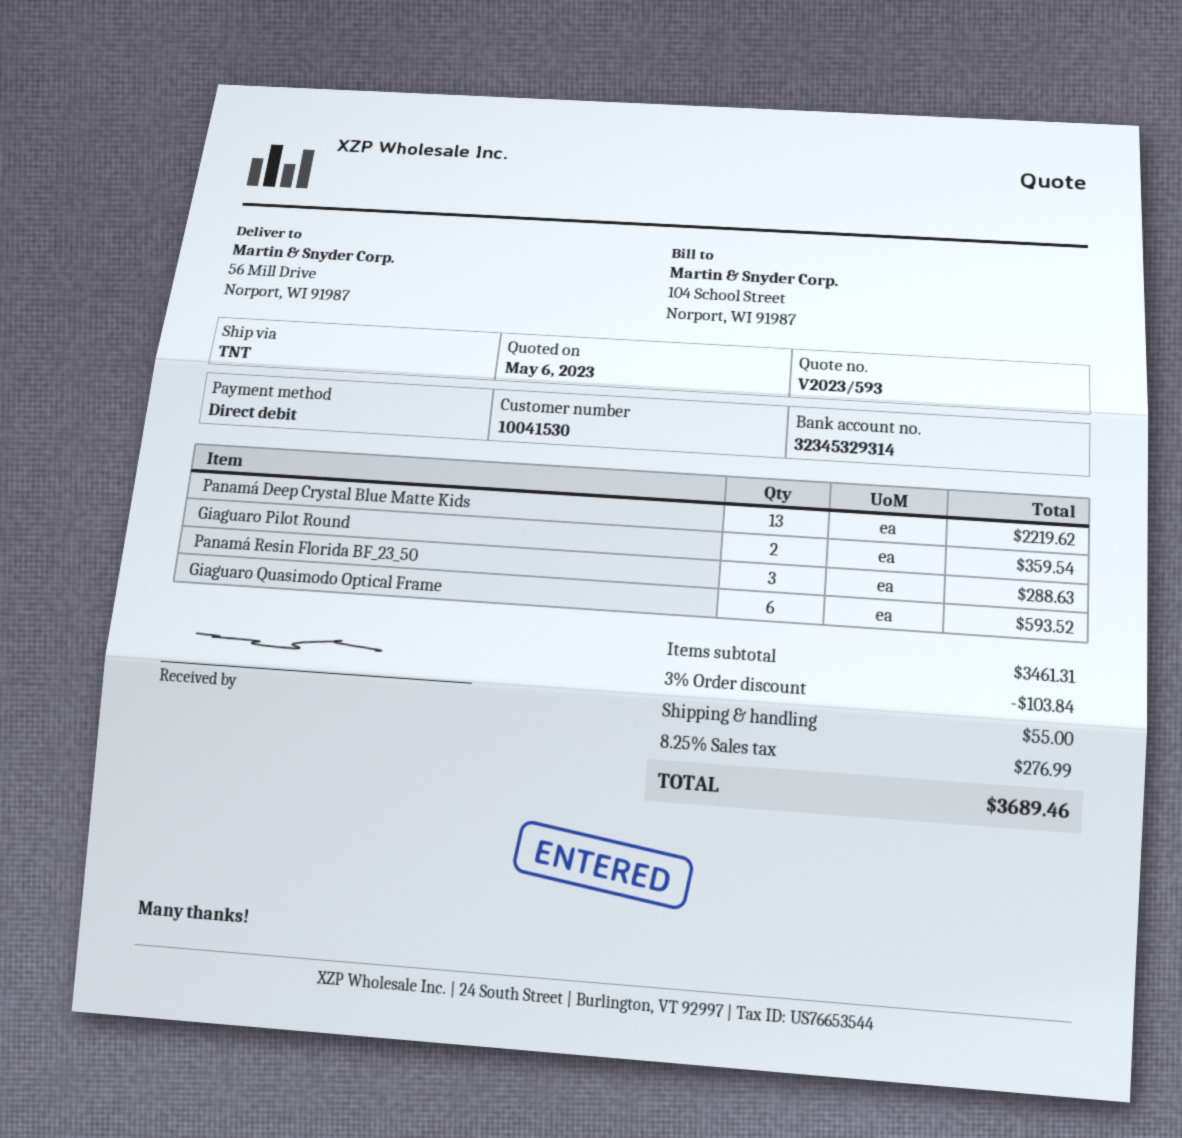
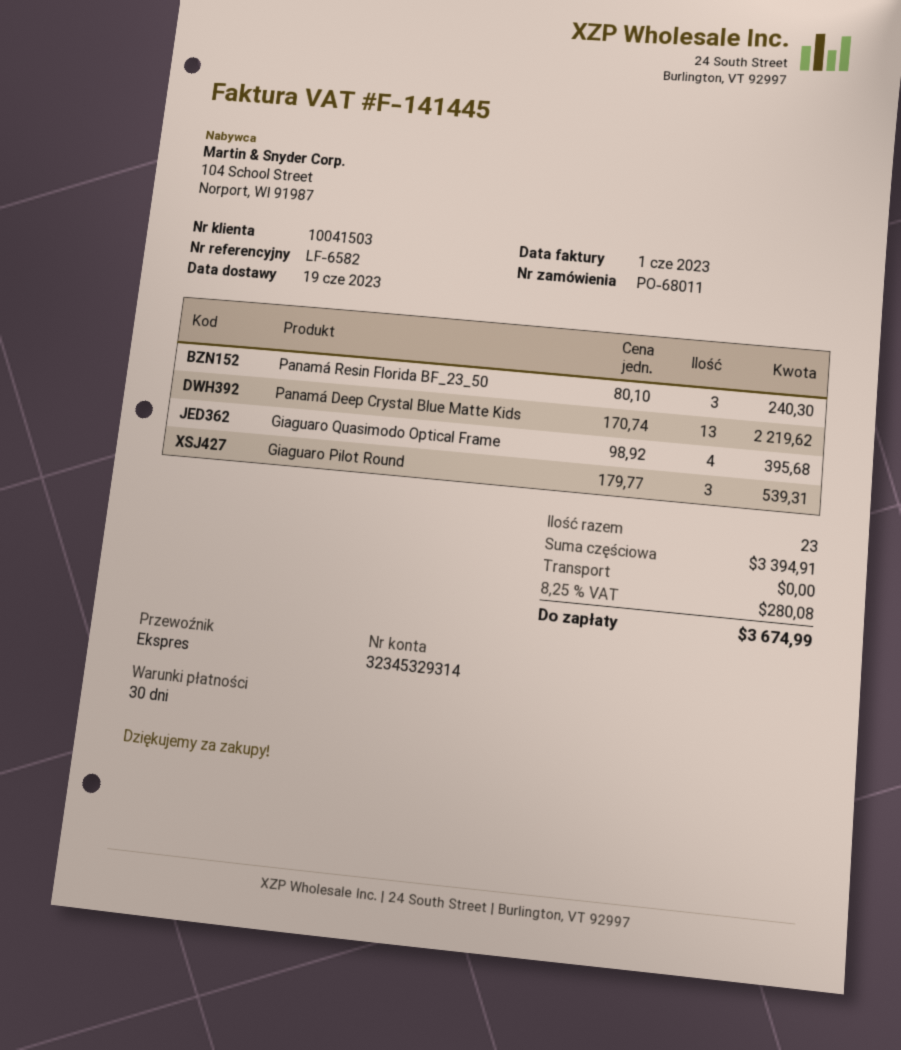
customer number: 10041530 -> 10041503
shipping method: TNT -> express
Giaguaro Pilot Round: 2 for 359.54 -> 3 for 539.31
Panamá Resin Florida BF_23_50: 3 for 288.63 -> 3 for 240.30
Giaguaro Quasimodo Optical Frame: 6 for 593.52 -> 4 for 395.68
subtotal: 3461.31 -> 3394.91
discount: 3% = 103.84 -> none
shipping: 55.00 -> 0.00
tax: 8.25% = 276.99 -> 8.25% = 280.08
total: 3689.46 -> 3674.99

